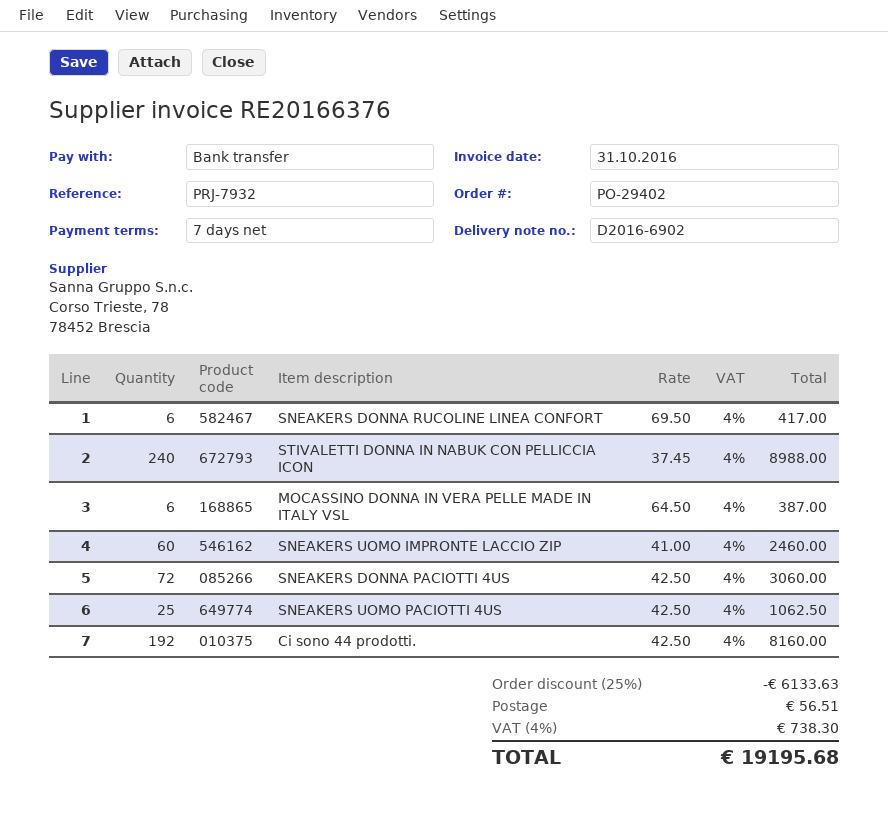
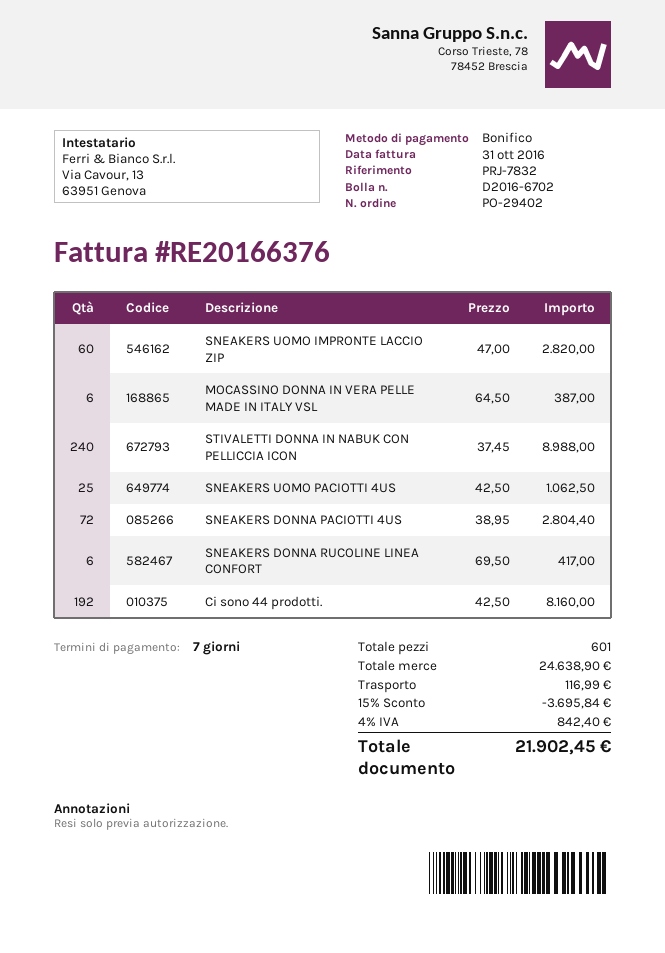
delivery note number: D2016-6902 -> D2016-6702
reference: PRJ-7932 -> PRJ-7832
SNEAKERS UOMO IMPRONTE LACCIO ZIP: 60 x 41.00 = 2460.00 -> 60 x 47.00 = 2820.00
SNEAKERS DONNA PACIOTTI 4US: 72 x 42.50 = 3060.00 -> 72 x 38.95 = 2804.40
discount: 25% = 6133.63 -> 15% = 3695.84
shipping: 56.51 -> 116.99
tax: 4% = 738.30 -> 4% = 842.40
total: 19195.68 -> 21902.45

